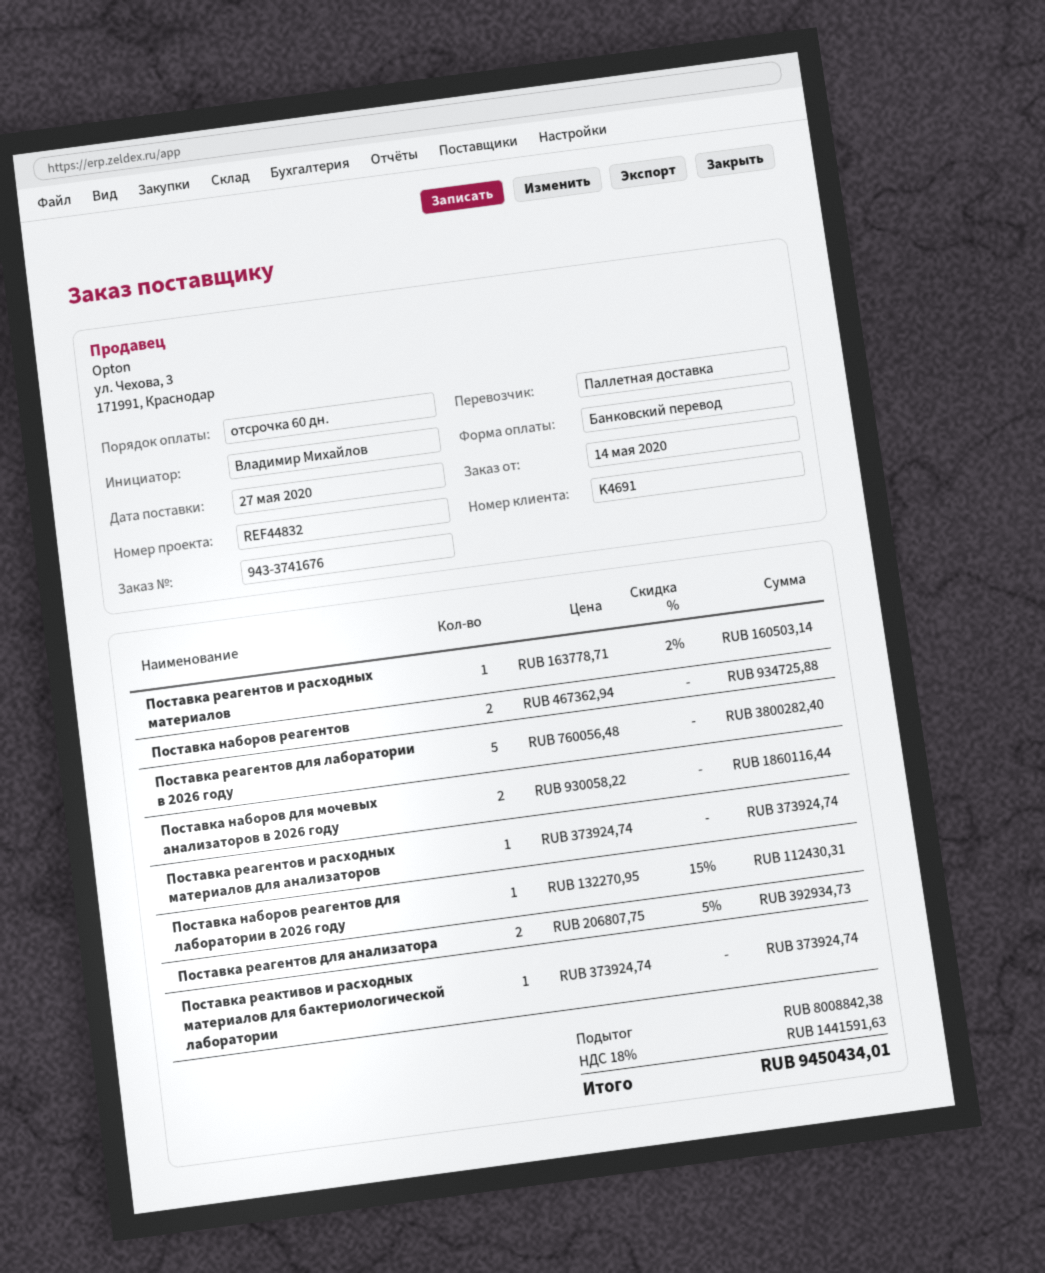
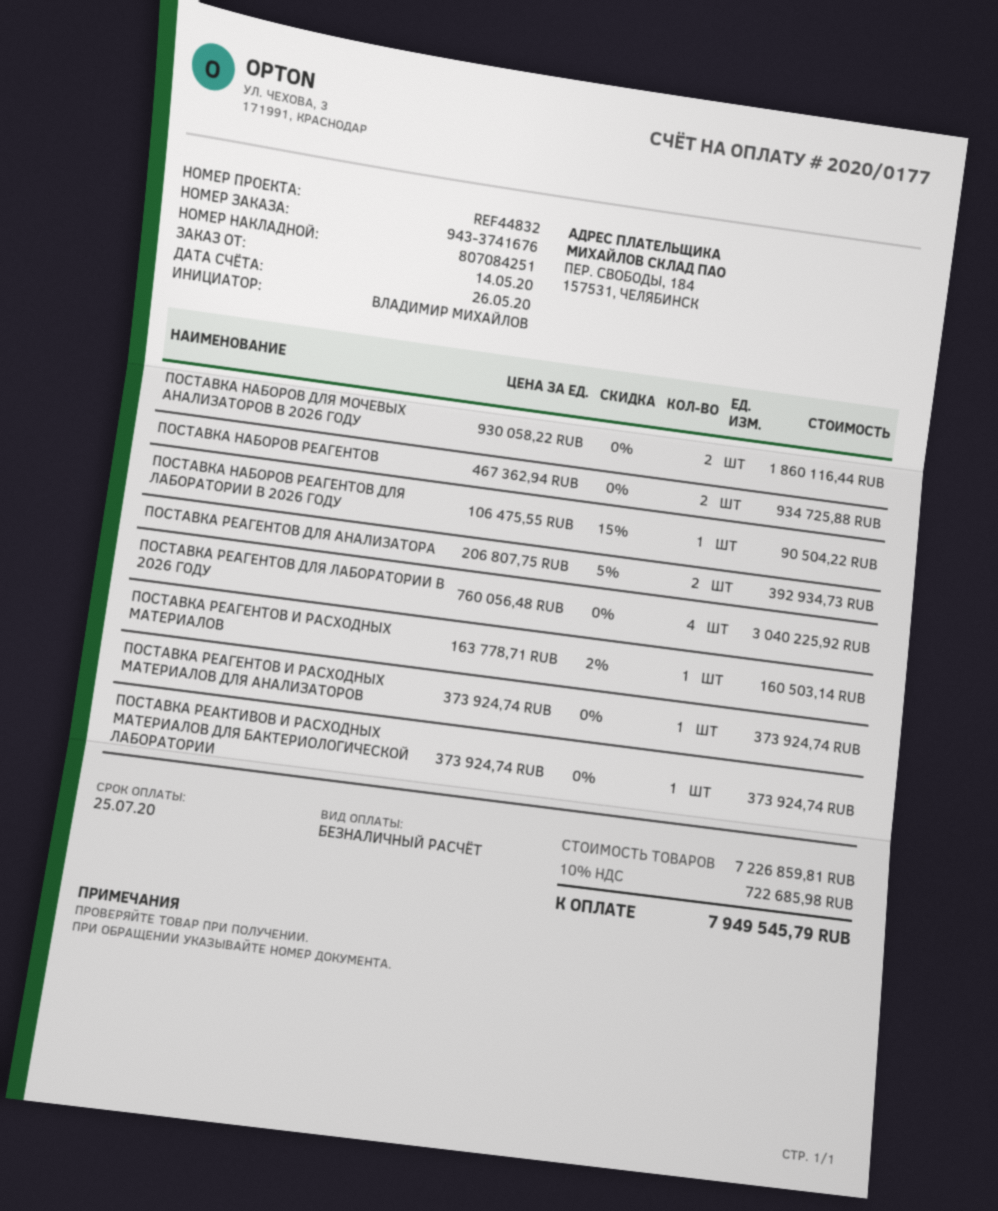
Поставка реагентов для лаборатории в 2026 году: 5 x 760056.48 = 3800282.40 -> 4 x 760056.48 = 3040225.92
Поставка наборов реагентов для лаборатории в 2026 году: 1 x 132270.95 - 15% = 112430.31 -> 1 x 106475.55 - 15% = 90504.22
subtotal: 8008842.38 -> 7226859.81
tax: 18% = 1441591.63 -> 10% = 722685.98
total: 9450434.01 -> 7949545.79

